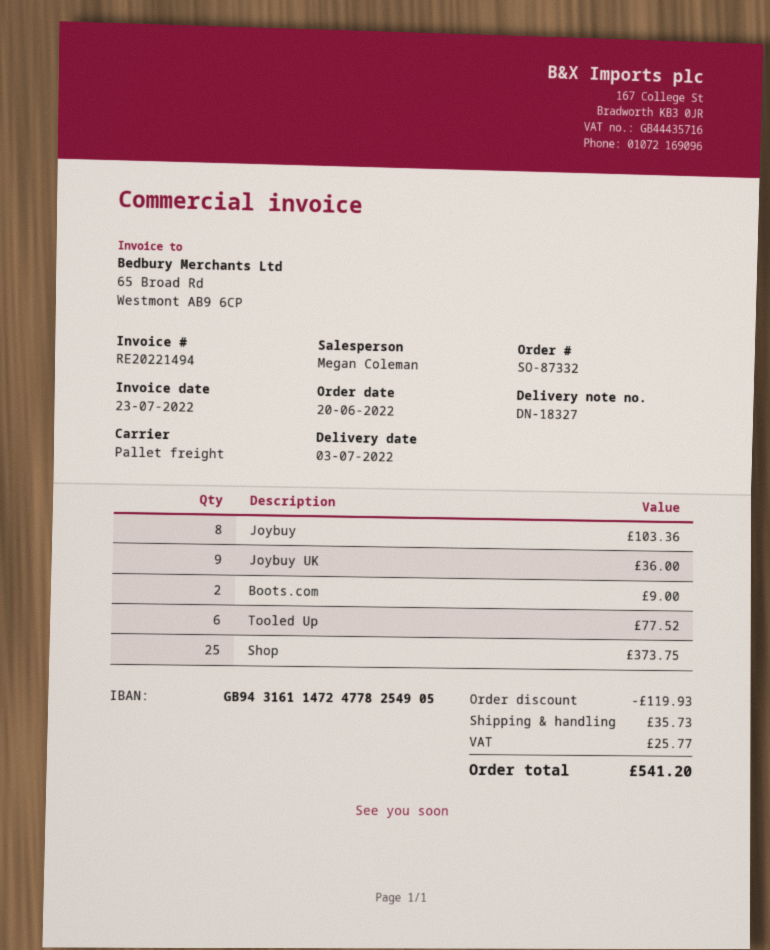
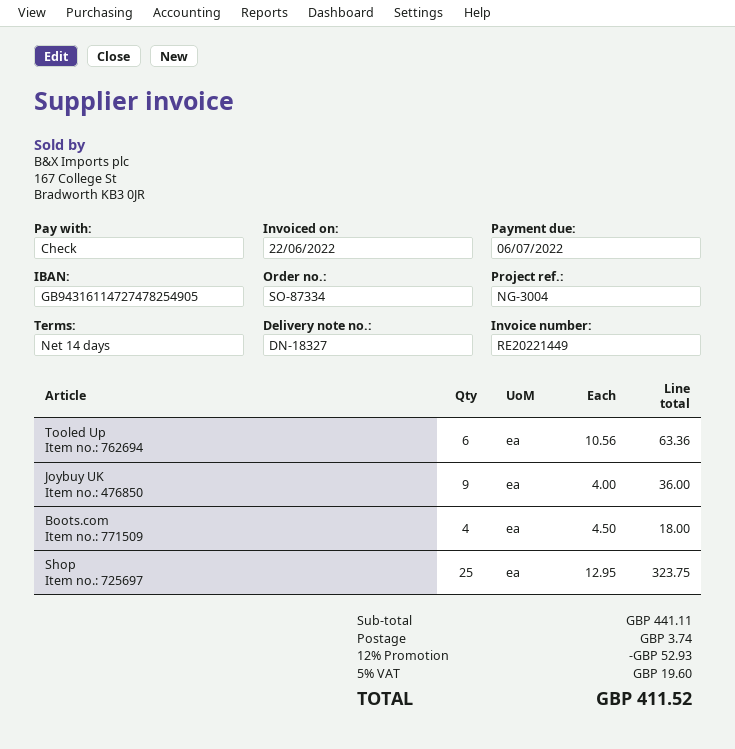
order number: SO-87332 -> SO-87334
invoice number: RE20221494 -> RE20221449
invoice date: 2022-07-23 -> 2022-06-22
bank account: GB94316114724778254905 -> GB94316114727478254905
Joybuy: 8 for 103.36 -> none
Boots.com: 2 for 9.00 -> 4 for 18.00
Tooled Up: 6 for 77.52 -> 6 for 63.36
Shop: 25 for 373.75 -> 25 for 323.75
discount: 119.93 -> 52.93
shipping: 35.73 -> 3.74
tax: 25.77 -> 19.60
total: 541.20 -> 411.52

